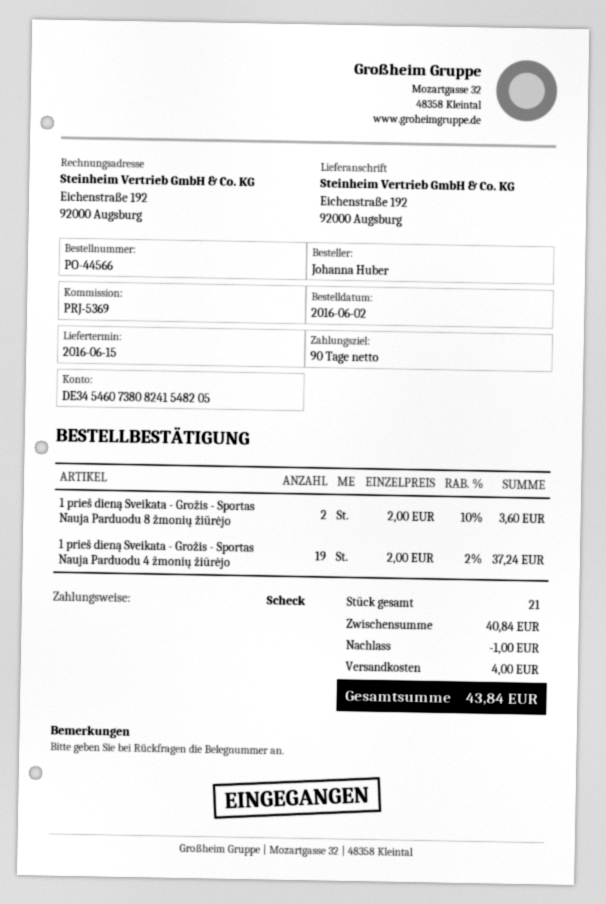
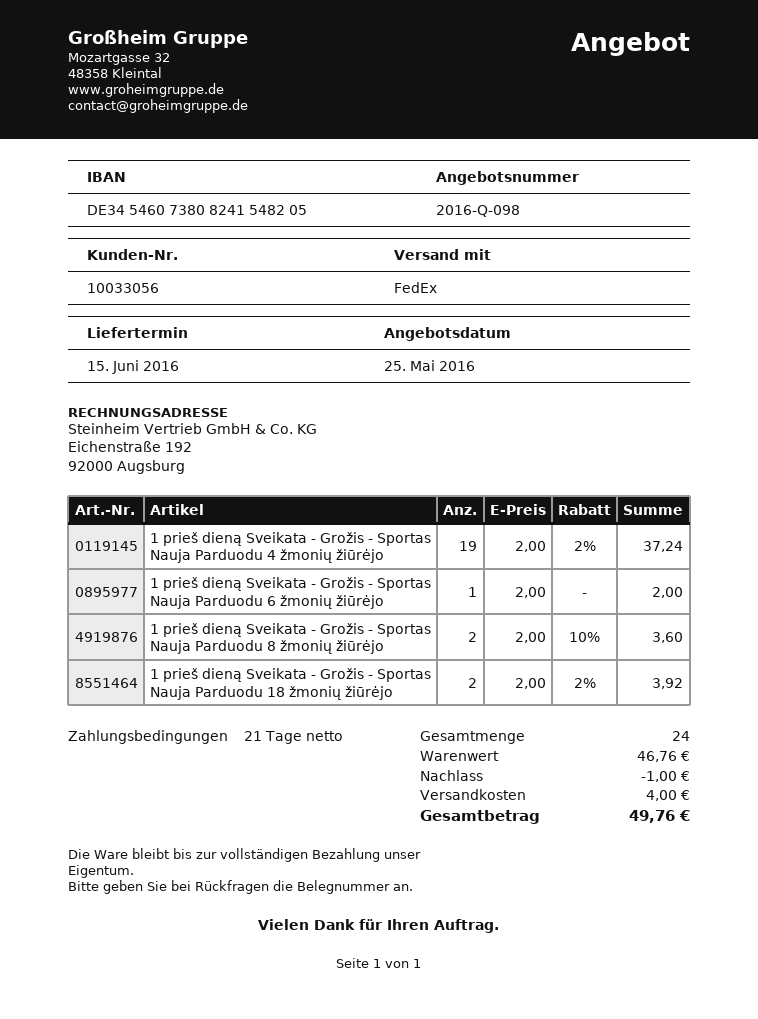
payment terms: 90 days -> 21 days
1 prieš dieną Sveikata - Grožis - Sportas Nauja Parduodu 6 žmonių žiūrėjo: none -> 1 x 2.00 = 2.00
1 prieš dieną Sveikata - Grožis - Sportas Nauja Parduodu 18 žmonių žiūrėjo: none -> 2 x 2.00 - 2% = 3.92
total quantity: 21 -> 24
subtotal: 40.84 -> 46.76
total: 43.84 -> 49.76

